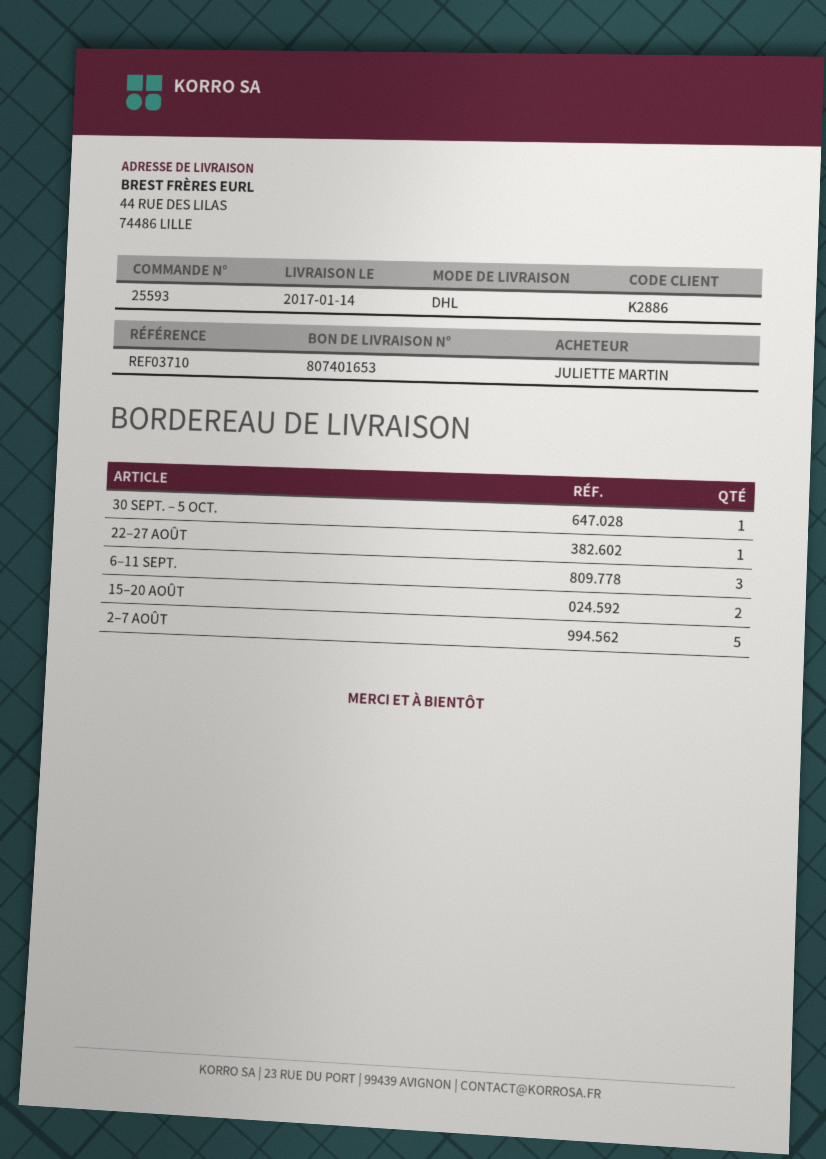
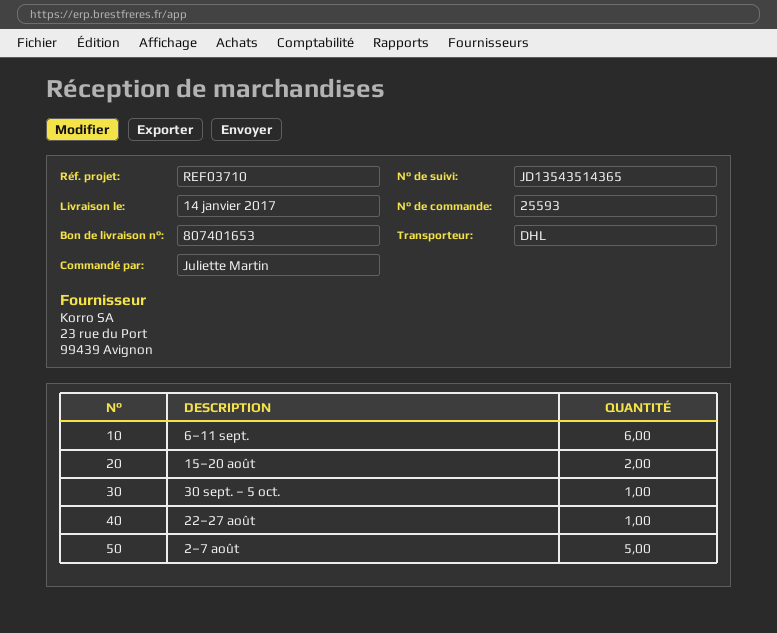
6–11 SEPT.: 3 -> 6

